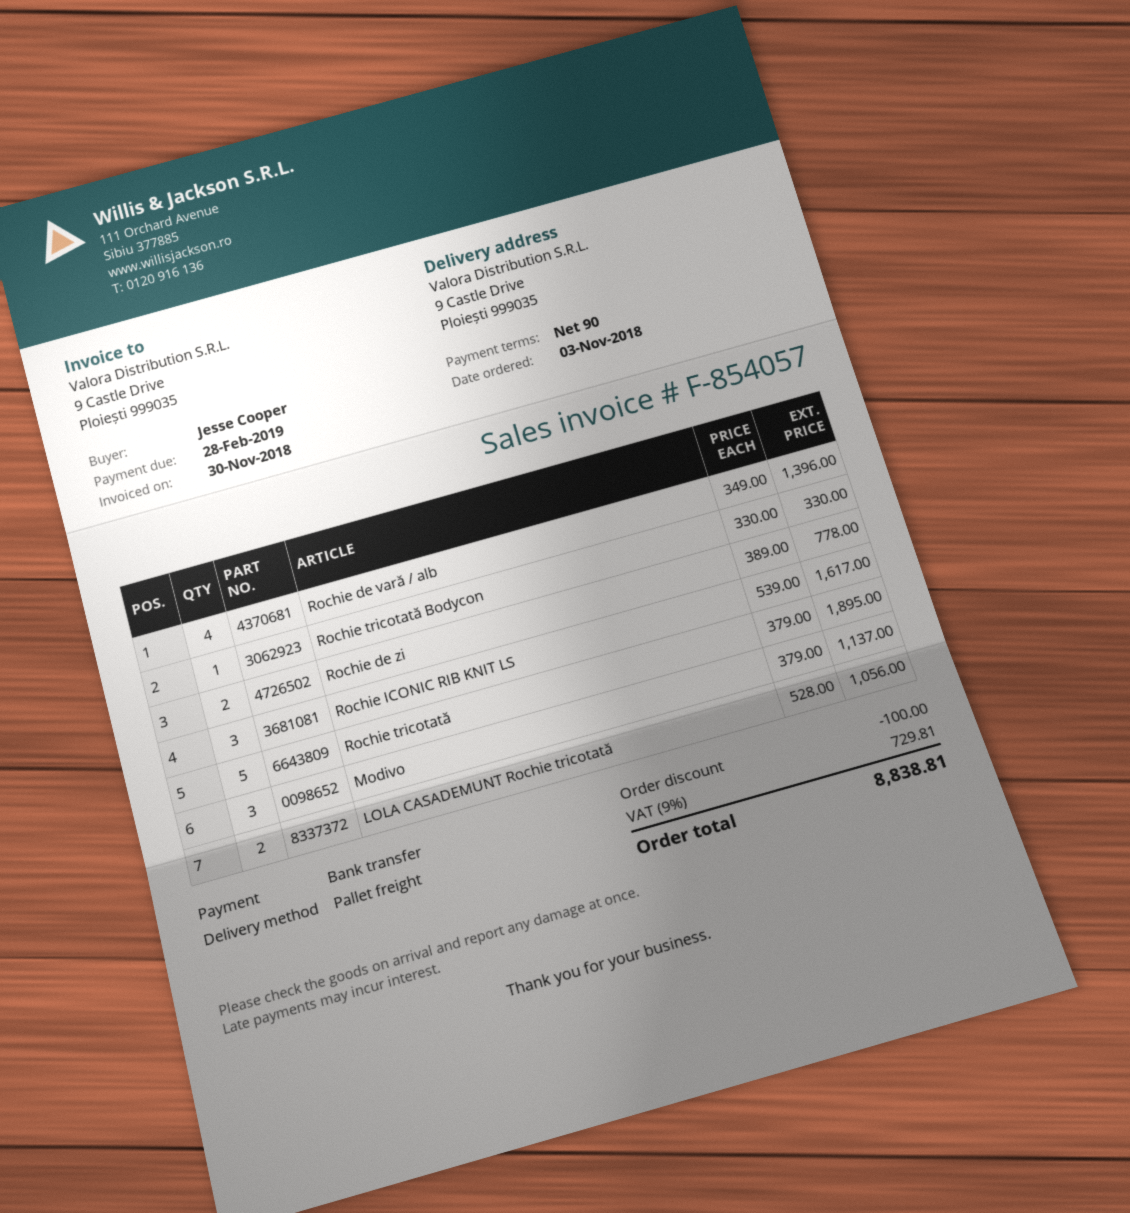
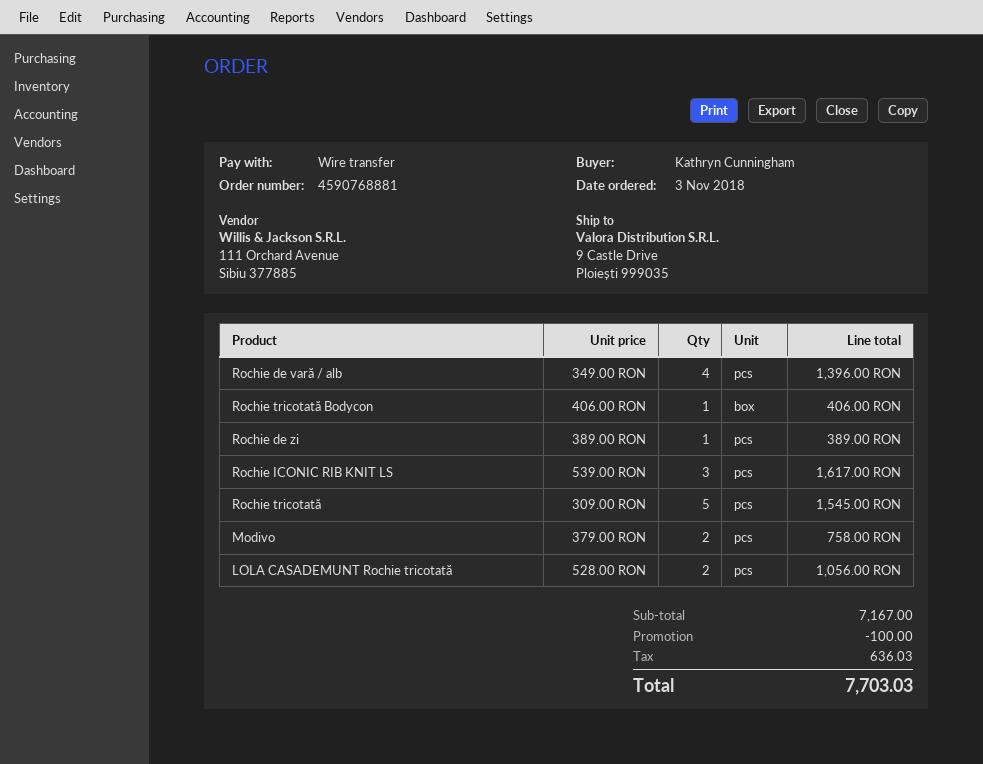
ordered by: Jesse Cooper -> Kathryn Cunningham
Rochie tricotată Bodycon: 1 x 330.00 = 330.00 -> 1 x 406.00 = 406.00
Rochie de zi: 2 x 389.00 = 778.00 -> 1 x 389.00 = 389.00
Rochie tricotată: 5 x 379.00 = 1895.00 -> 5 x 309.00 = 1545.00
Modivo: 3 x 379.00 = 1137.00 -> 2 x 379.00 = 758.00
tax: 729.81 -> 636.03
total: 8838.81 -> 7703.03

